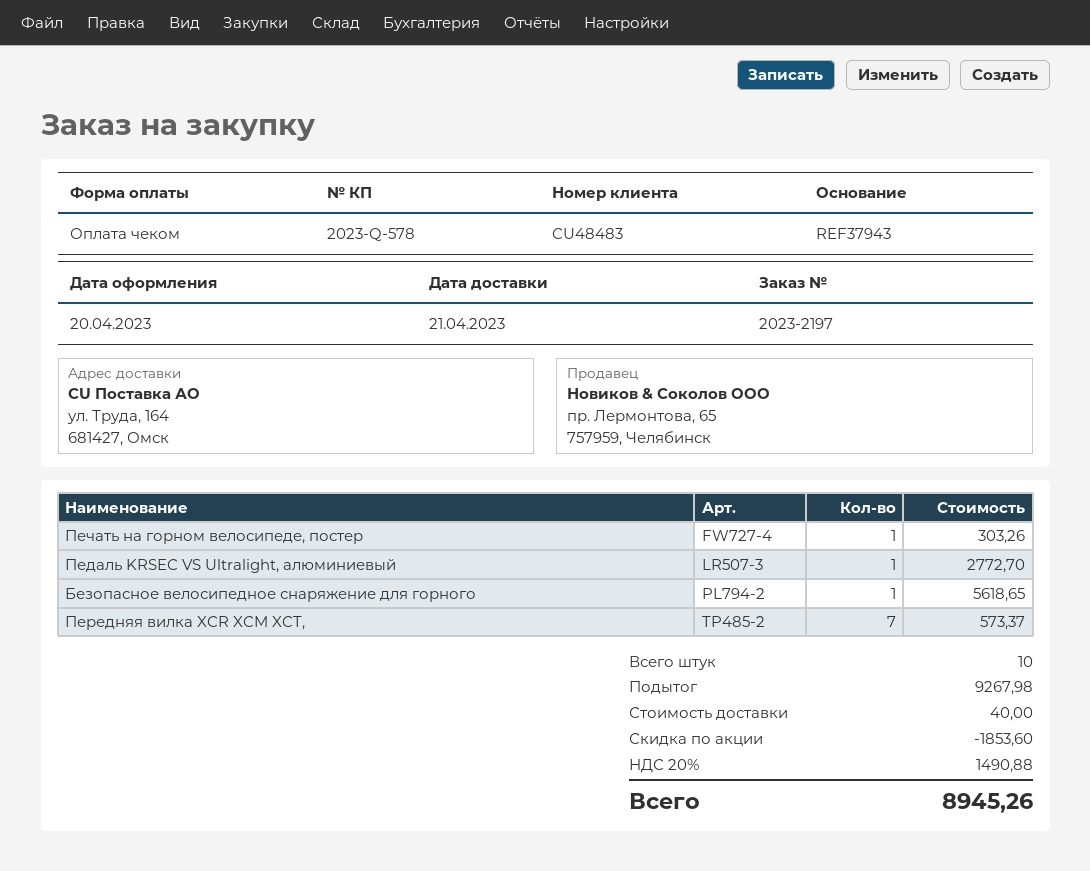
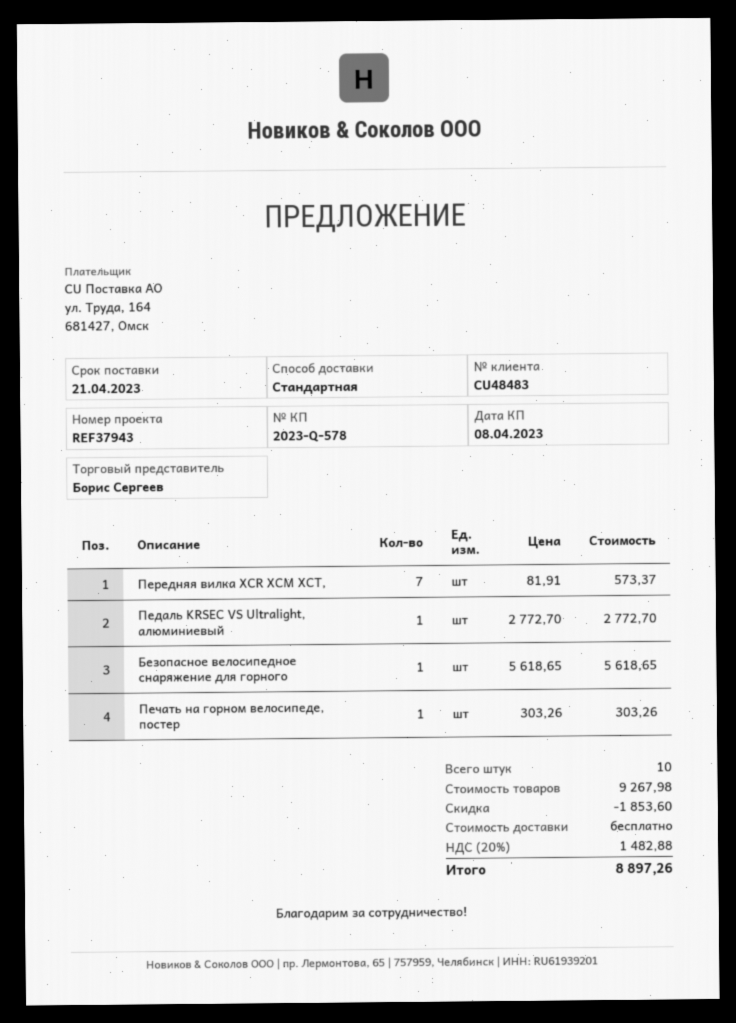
shipping: 40.00 -> 0.00
tax: 20% = 1490.88 -> 20% = 1482.88
total: 8945.26 -> 8897.26

